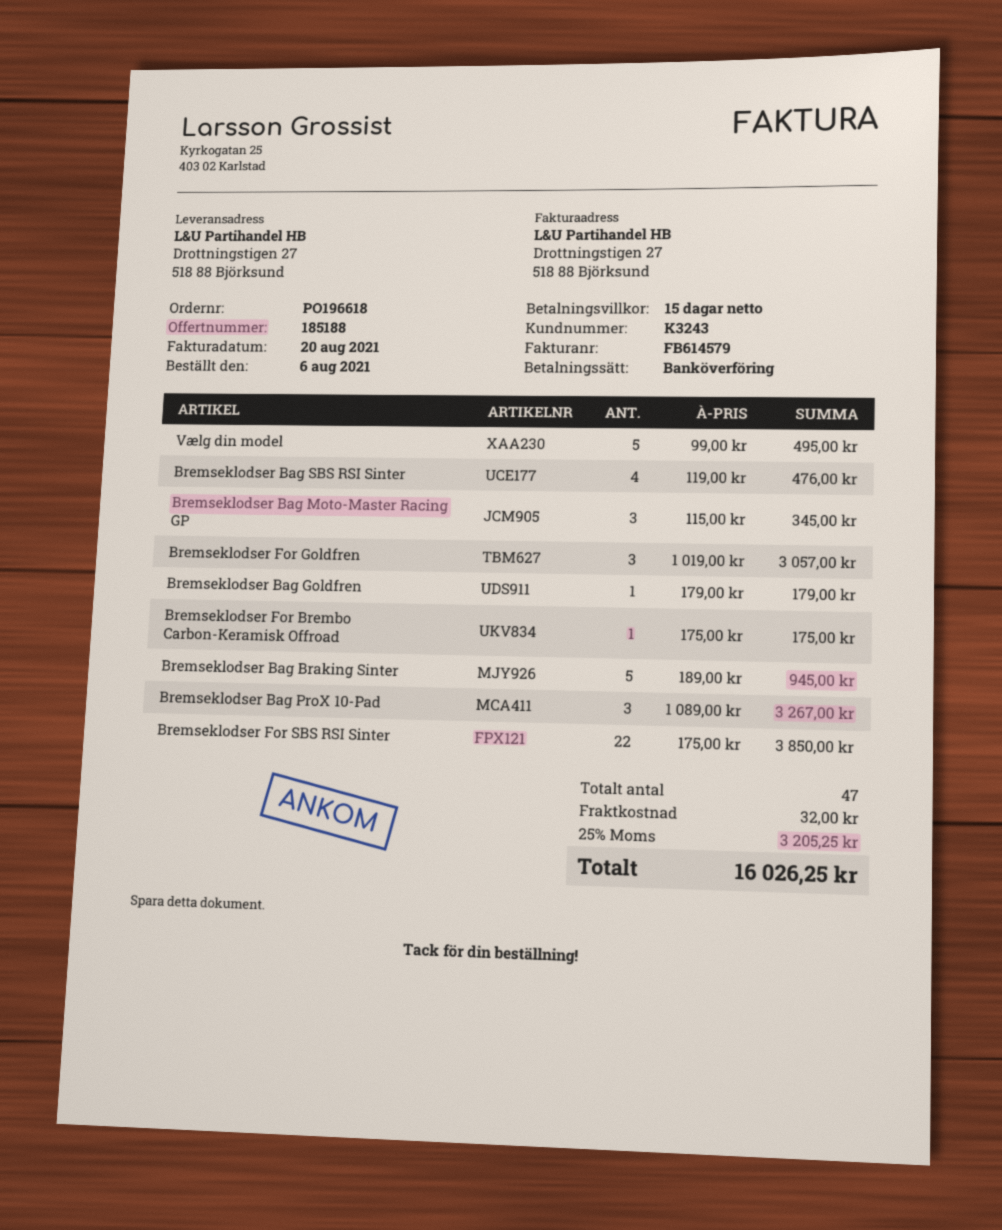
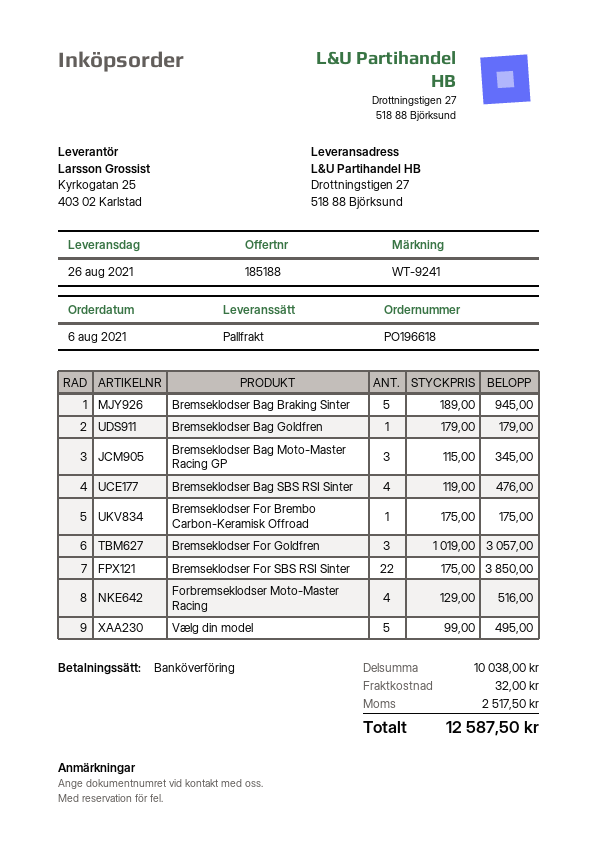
Bremseklodser Bag ProX 10-Pad: 3 x 1089.00 = 3267.00 -> none
Forbremseklodser Moto-Master Racing: none -> 4 x 129.00 = 516.00
tax: 3205.25 -> 2517.50
total: 16026.25 -> 12587.50

